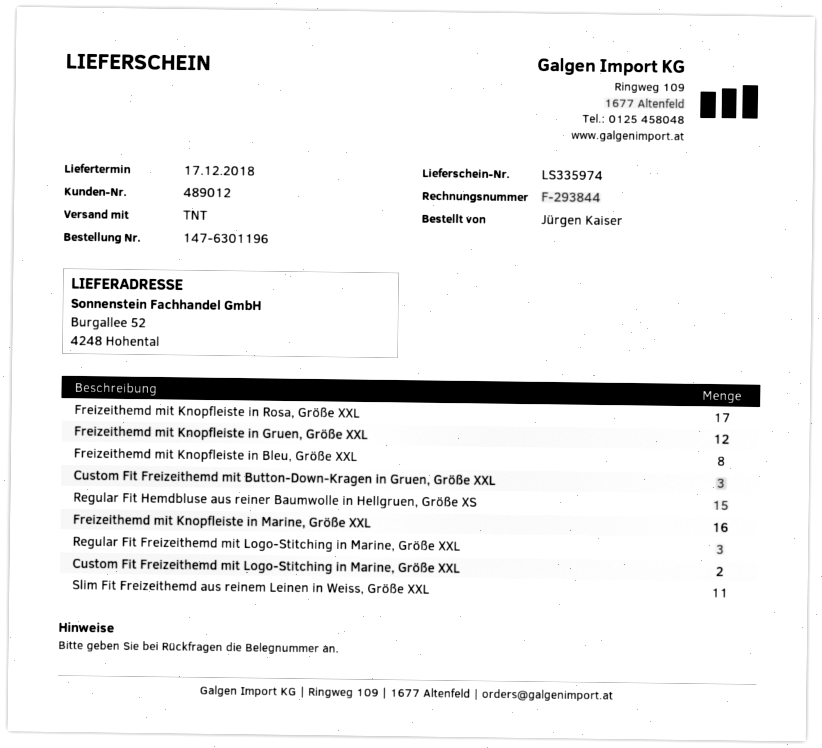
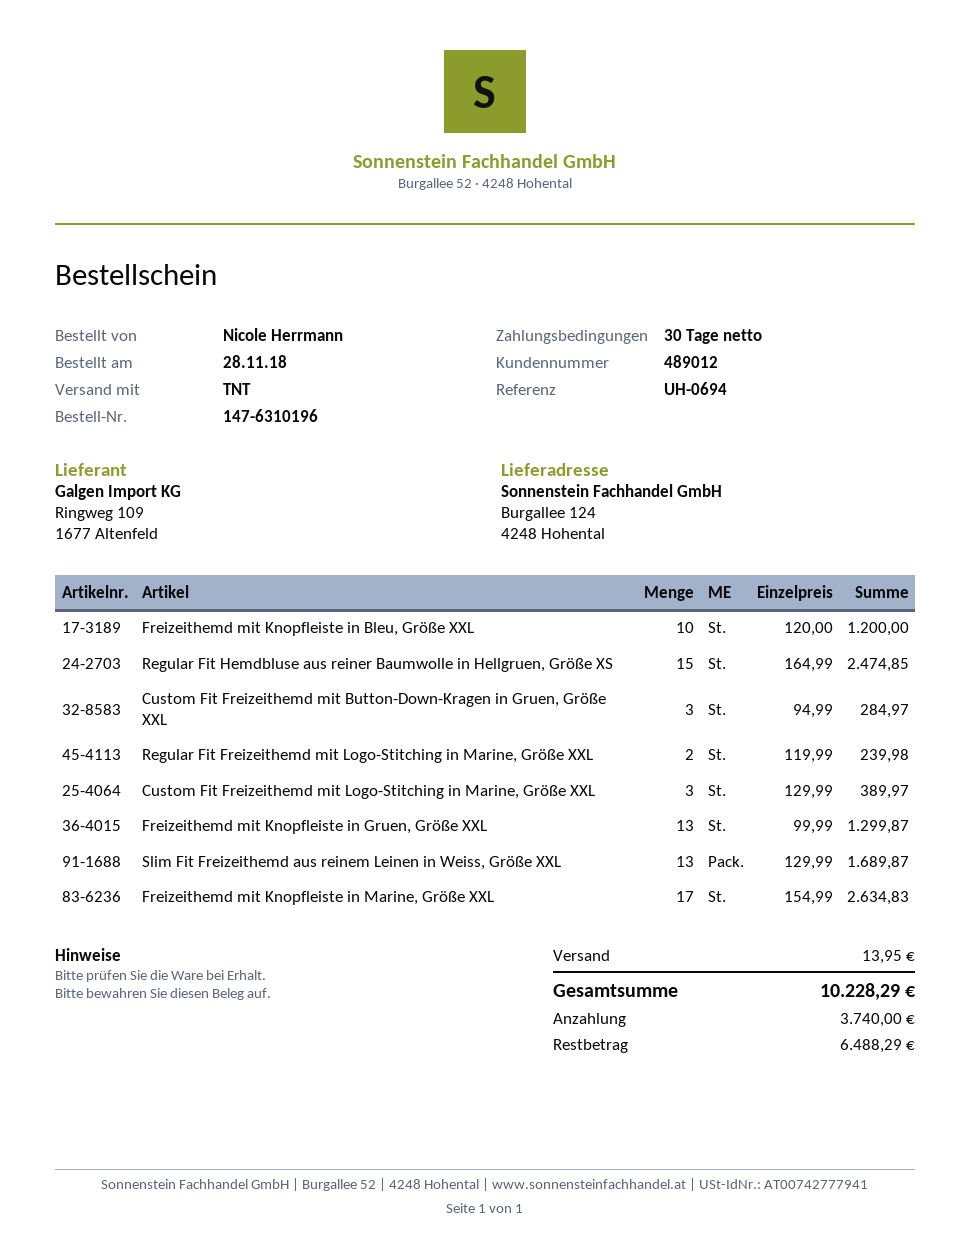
order number: 147-6301196 -> 147-6310196
ordered by: Jürgen Kaiser -> Nicole Herrmann
ship to: Burgallee 52, 4248 Hohental -> Burgallee 124, 4248 Hohental
Freizeithemd mit Knopfleiste in Rosa, Größe XXL: 17 -> none
Freizeithemd mit Knopfleiste in Gruen, Größe XXL: 12 -> 13
Freizeithemd mit Knopfleiste in Bleu, Größe XXL: 8 -> 10
Freizeithemd mit Knopfleiste in Marine, Größe XXL: 16 -> 17
Regular Fit Freizeithemd mit Logo-Stitching in Marine, Größe XXL: 3 -> 2
Custom Fit Freizeithemd mit Logo-Stitching in Marine, Größe XXL: 2 -> 3
Slim Fit Freizeithemd aus reinem Leinen in Weiss, Größe XXL: 11 -> 13

